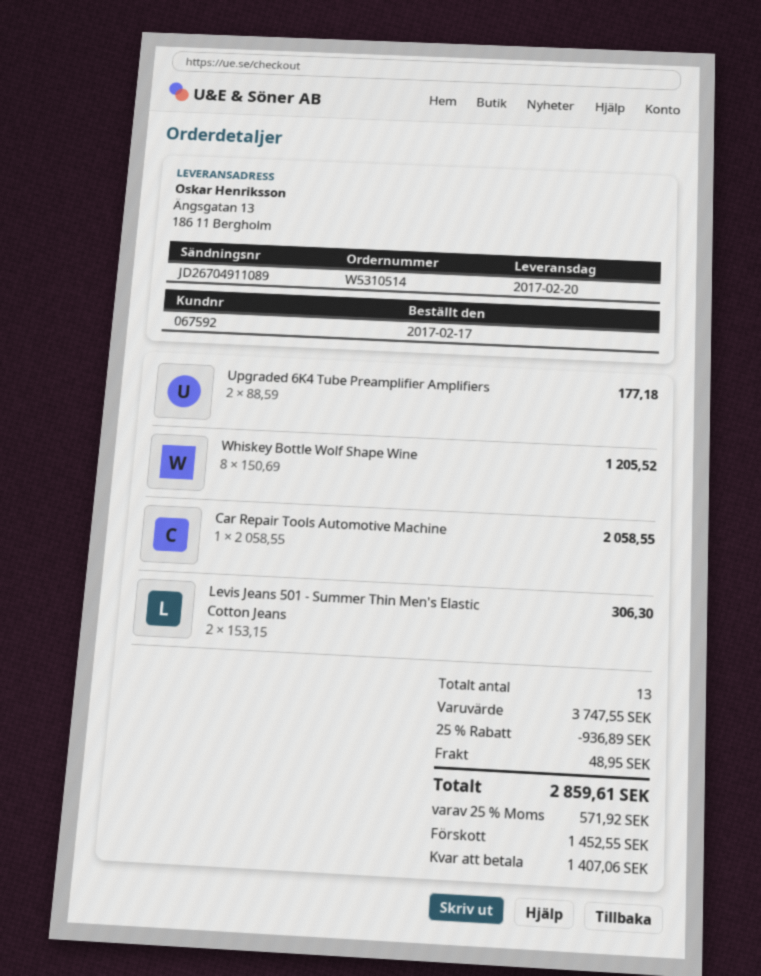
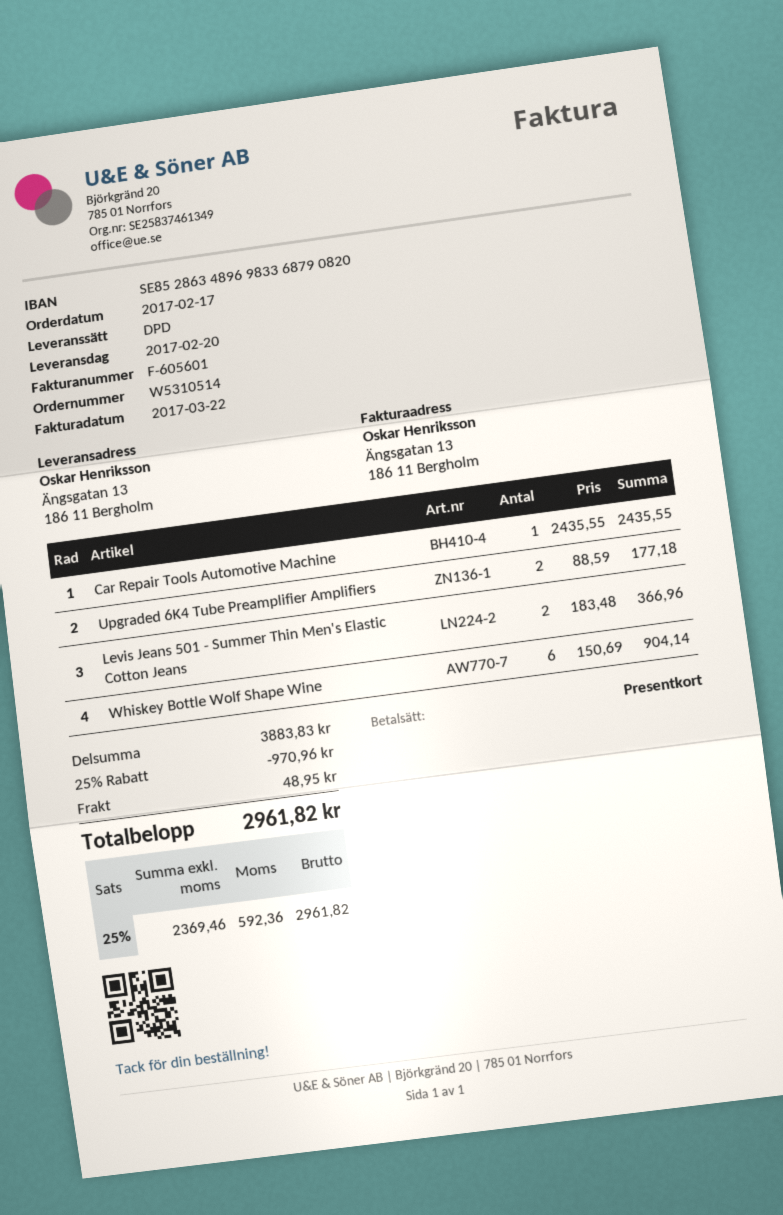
Whiskey Bottle Wolf Shape Wine: 8 x 150.69 = 1205.52 -> 6 x 150.69 = 904.14
Car Repair Tools Automotive Machine: 1 x 2058.55 = 2058.55 -> 1 x 2435.55 = 2435.55
Levis Jeans 501 - Summer Thin Men's Elastic Cotton Jeans: 2 x 153.15 = 306.30 -> 2 x 183.48 = 366.96
subtotal: 3747.55 -> 3883.83
discount: 25% = 936.89 -> 25% = 970.96
tax: 25% = 571.92 -> 25% = 592.36
total: 2859.61 -> 2961.82

